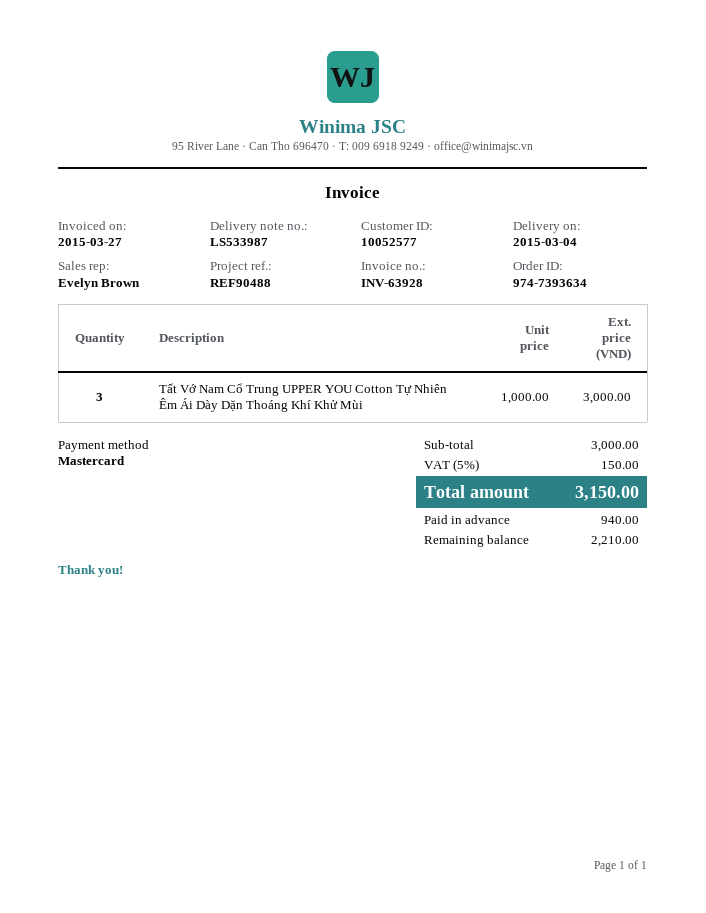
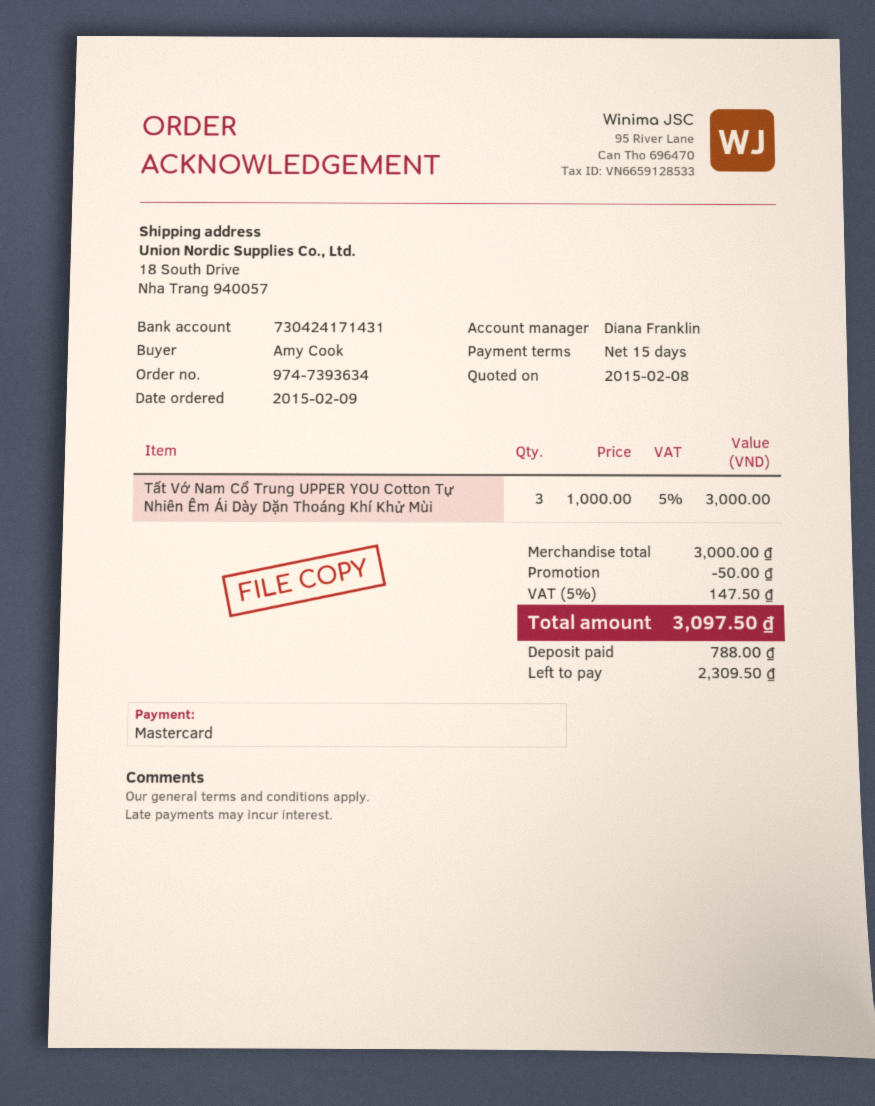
sales rep: Evelyn Brown -> Diana Franklin
discount: none -> 50.00
tax: 5% = 150.00 -> 5% = 147.50
total: 3150.00 -> 3097.50
deposit: 940.00 -> 788.00
balance: 2210.00 -> 2309.50

